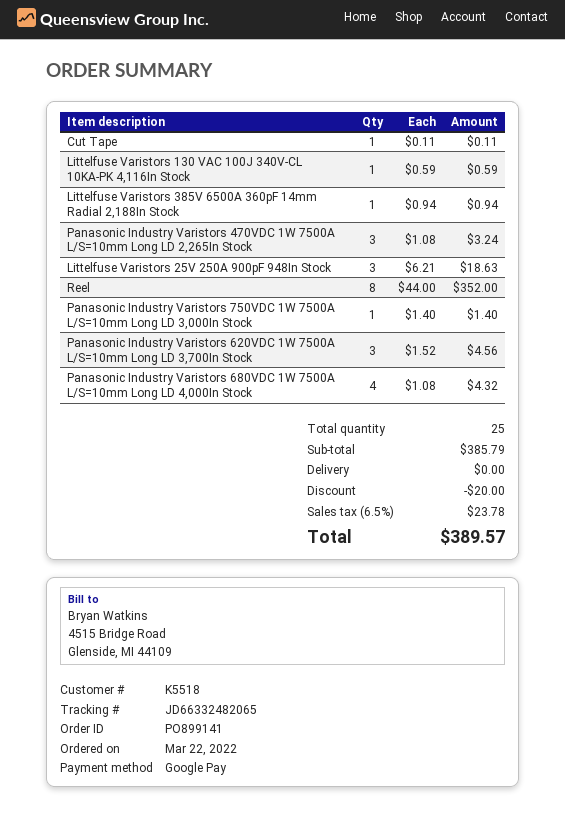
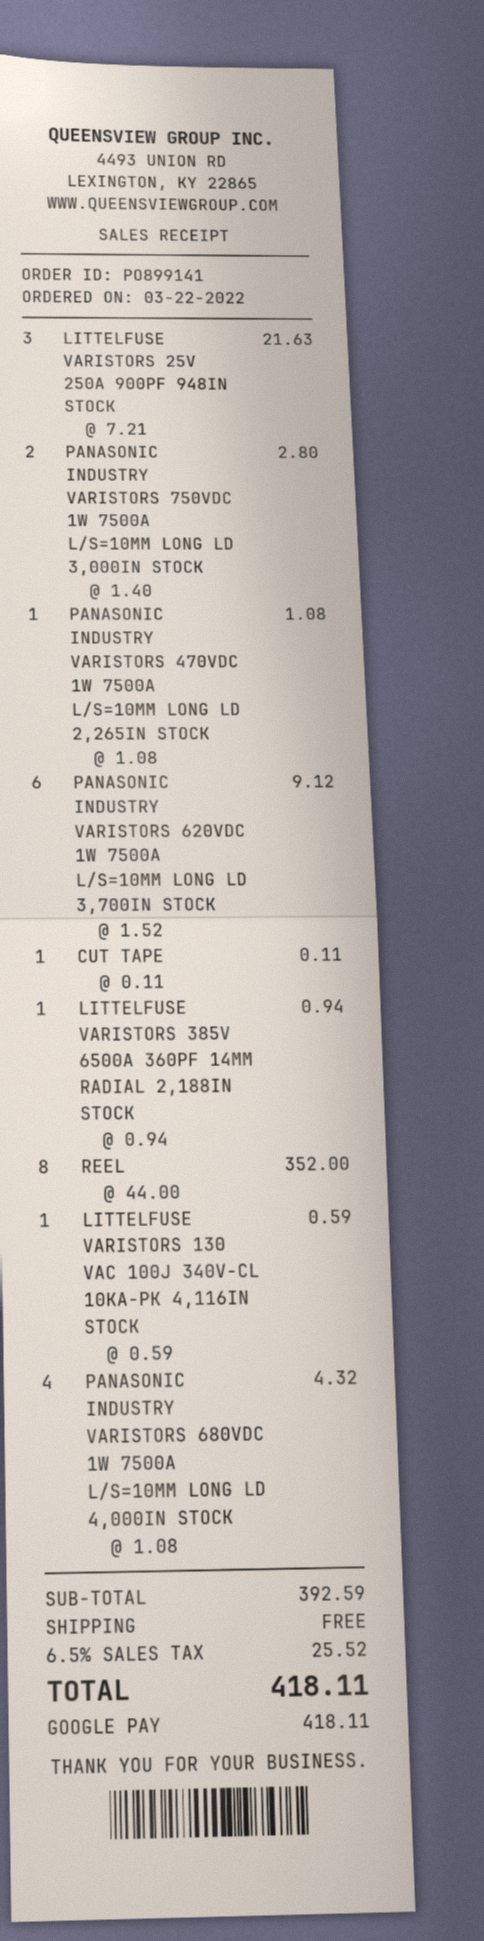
Panasonic Industry Varistors 470VDC 1W 7500A L/S=10mm Long LD 2,265In Stock: 3 x 1.08 = 3.24 -> 1 x 1.08 = 1.08
Littelfuse Varistors 25V 250A 900pF 948In Stock: 3 x 6.21 = 18.63 -> 3 x 7.21 = 21.63
Panasonic Industry Varistors 750VDC 1W 7500A L/S=10mm Long LD 3,000In Stock: 1 x 1.40 = 1.40 -> 2 x 1.40 = 2.80
Panasonic Industry Varistors 620VDC 1W 7500A L/S=10mm Long LD 3,700In Stock: 3 x 1.52 = 4.56 -> 6 x 1.52 = 9.12
subtotal: 385.79 -> 392.59
discount: 20.00 -> none
tax: 6.5% = 23.78 -> 6.5% = 25.52
total: 389.57 -> 418.11

